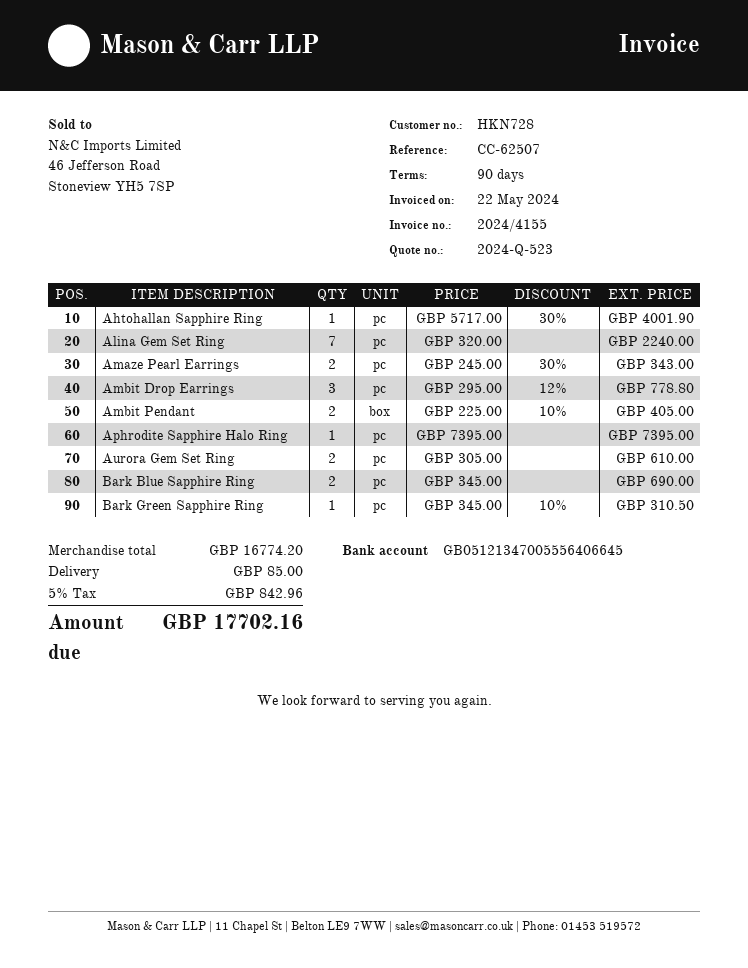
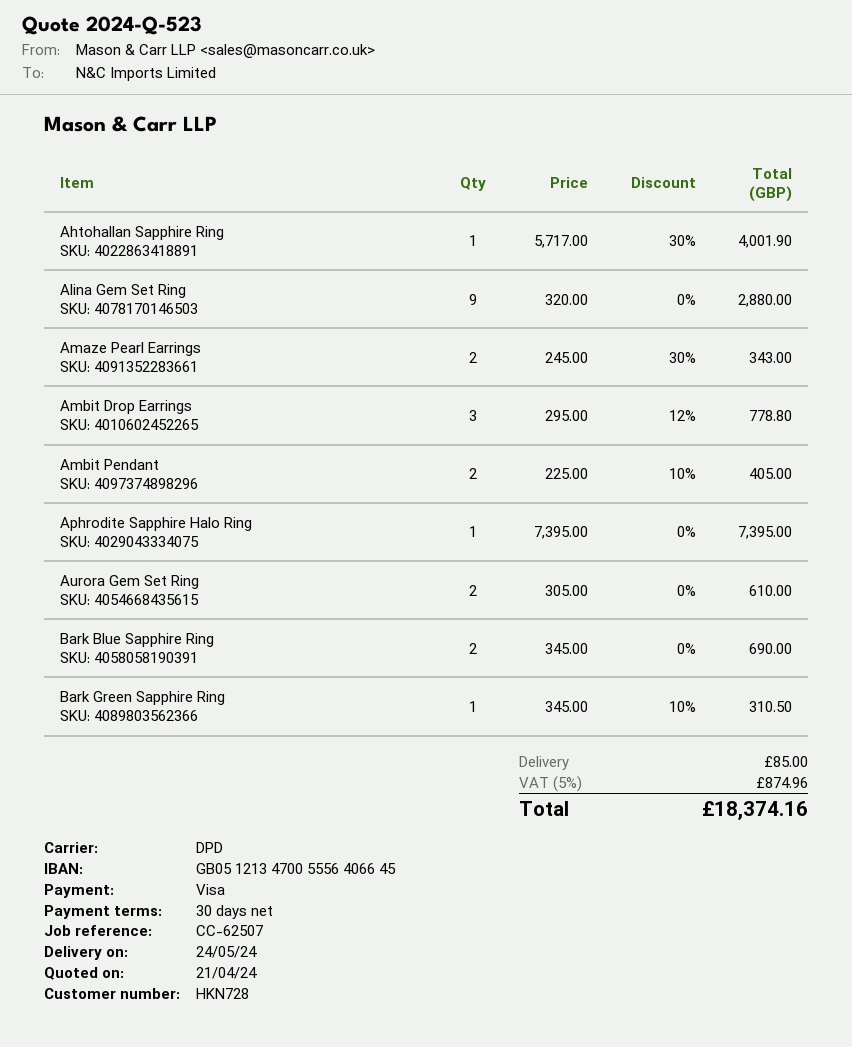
payment terms: 90 days -> 30 days
Alina Gem Set Ring: 7 x 320.00 = 2240.00 -> 9 x 320.00 = 2880.00
tax: 5% = 842.96 -> 5% = 874.96
total: 17702.16 -> 18374.16

